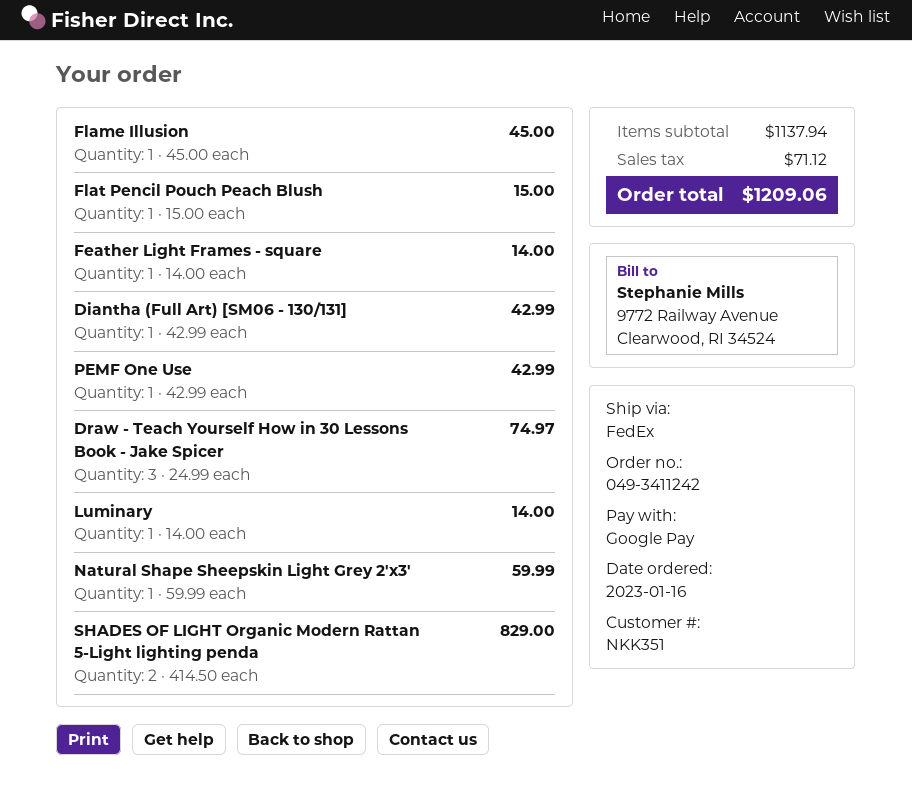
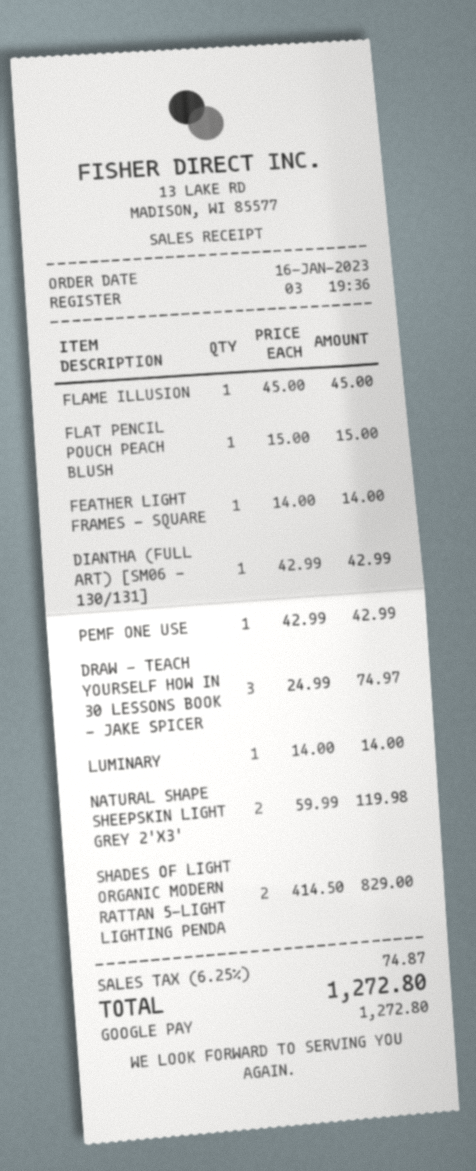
Natural Shape Sheepskin Light Grey 2'x3': 1 x 59.99 = 59.99 -> 2 x 59.99 = 119.98
tax: 71.12 -> 74.87
total: 1209.06 -> 1272.80

